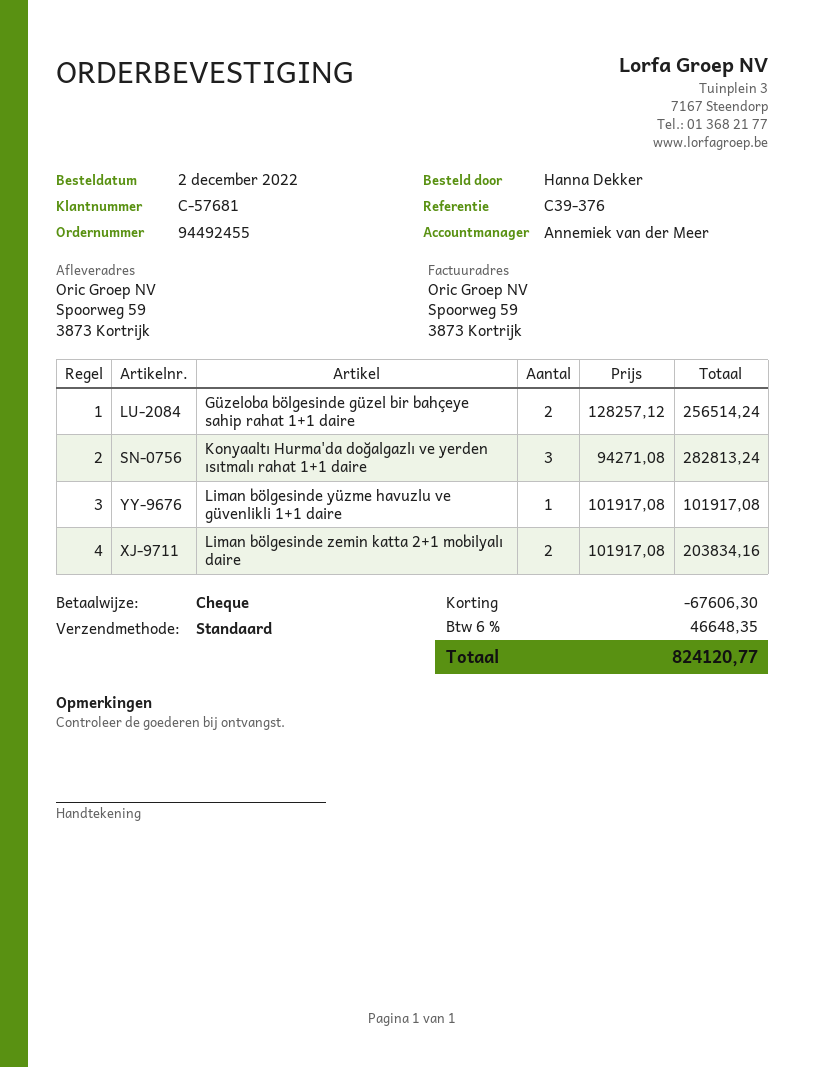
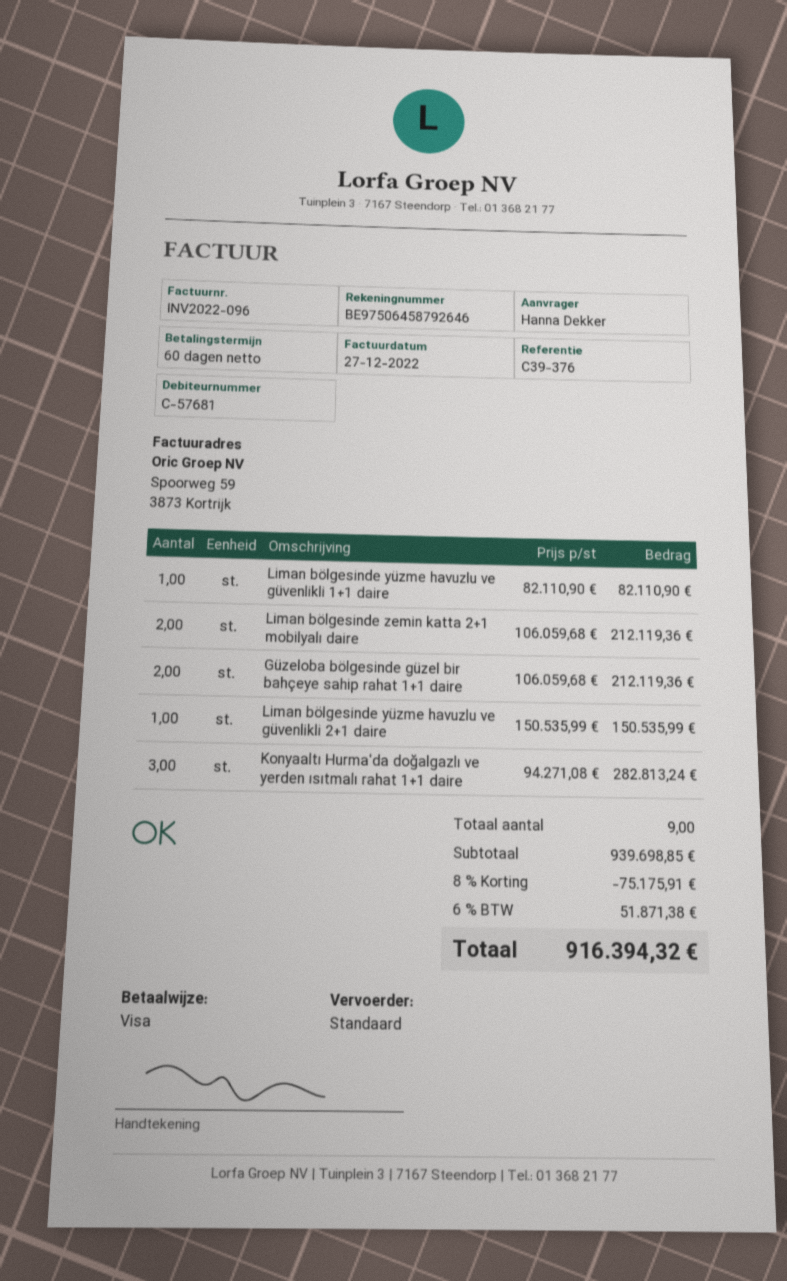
payment method: cheque -> Visa
Güzeloba bölgesinde güzel bir bahçeye sahip rahat 1+1 daire: 2 x 128257.12 = 256514.24 -> 2 x 106059.68 = 212119.36
Liman bölgesinde yüzme havuzlu ve güvenlikli 1+1 daire: 1 x 101917.08 = 101917.08 -> 1 x 82110.90 = 82110.90
Liman bölgesinde zemin katta 2+1 mobilyalı daire: 2 x 101917.08 = 203834.16 -> 2 x 106059.68 = 212119.36
Liman bölgesinde yüzme havuzlu ve güvenlikli 2+1 daire: none -> 1 x 150535.99 = 150535.99
discount: 67606.30 -> 75175.91
tax: 6% = 46648.35 -> 6% = 51871.38
total: 824120.77 -> 916394.32

